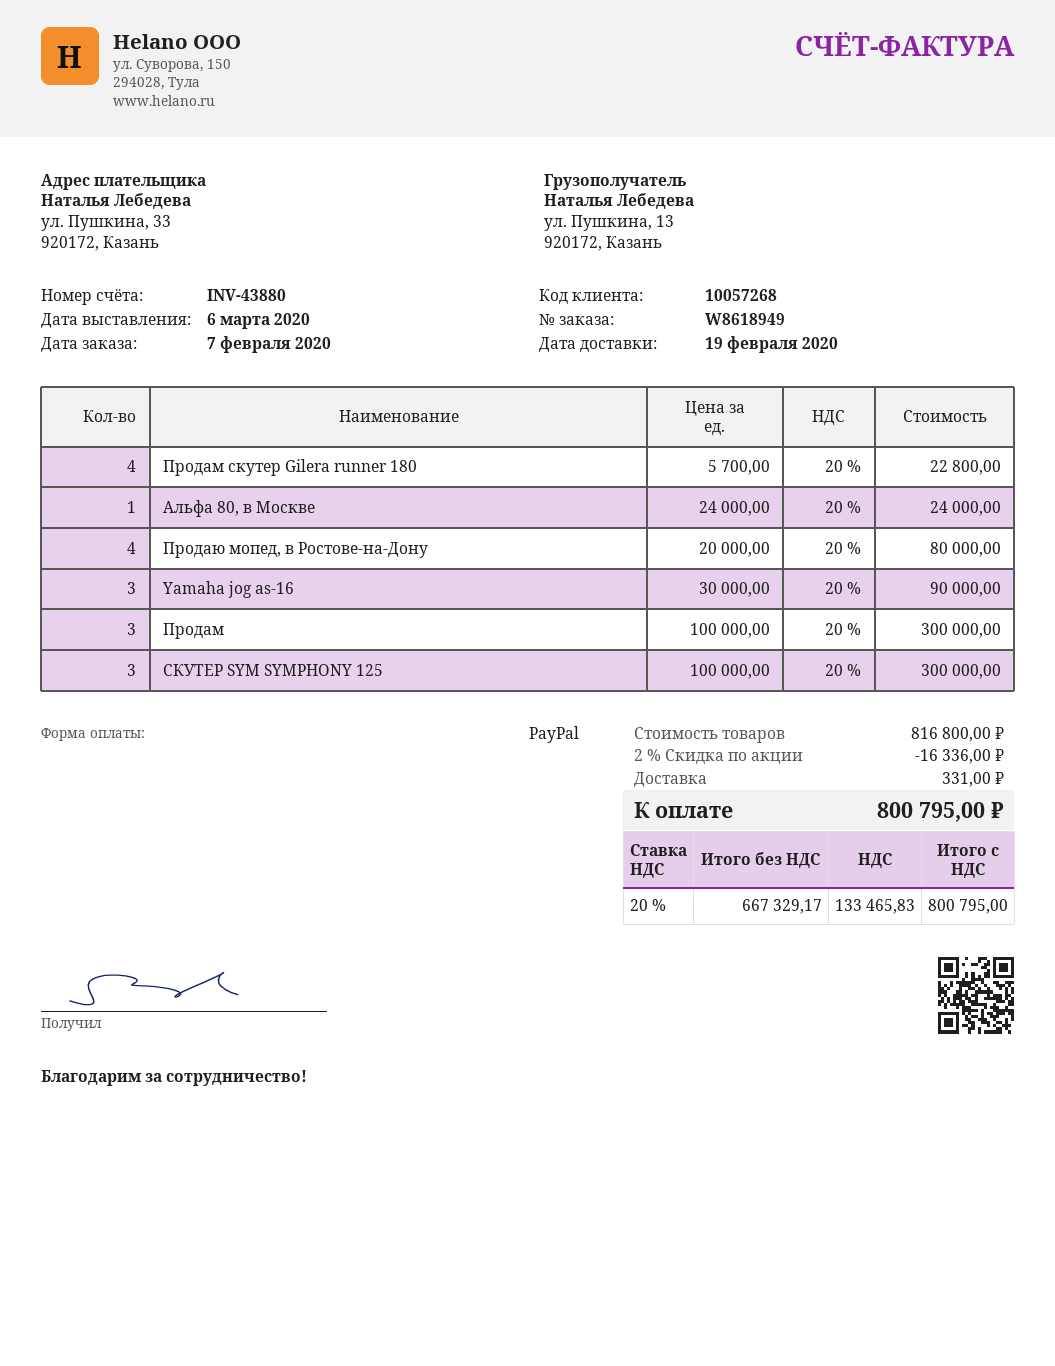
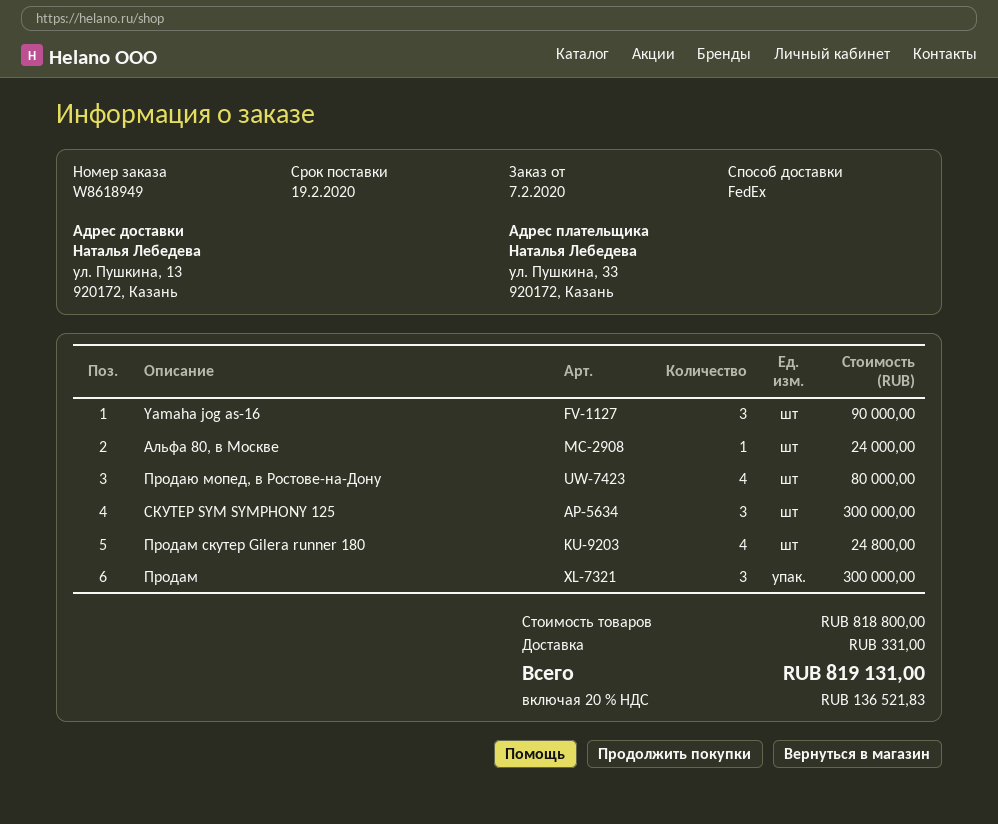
Продам скутер Gilera runner 180: 4 for 22800.00 -> 4 for 24800.00
subtotal: 816800.00 -> 818800.00
discount: 2% = 16336.00 -> none
tax: 20% = 133465.83 -> 20% = 136521.83
total: 800795.00 -> 819131.00

